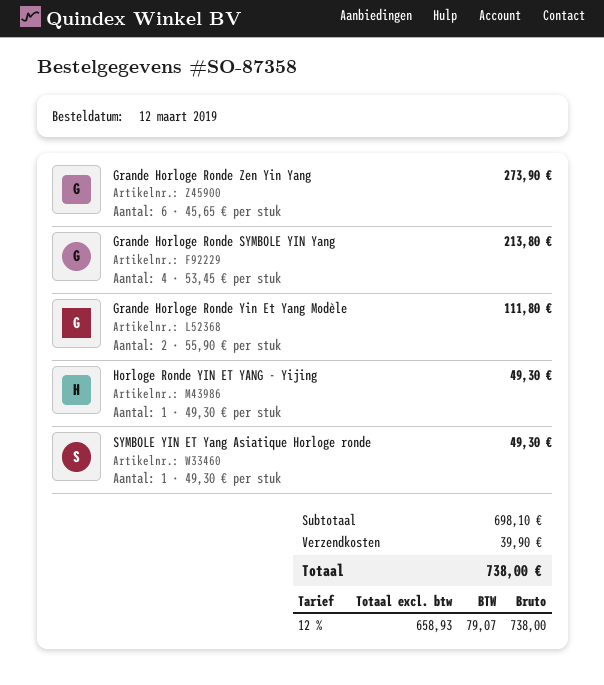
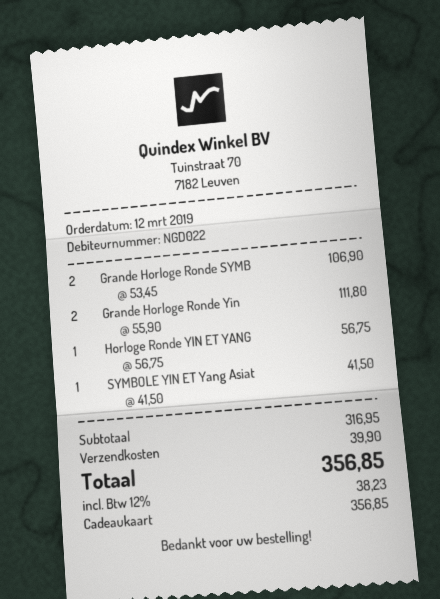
Grande Horloge Ronde Zen Yin Yang: 6 x 45.65 = 273.90 -> none
Grande Horloge Ronde SYMBOLE YIN Yang: 4 x 53.45 = 213.80 -> 2 x 53.45 = 106.90
Horloge Ronde YIN ET YANG - Yijing: 1 x 49.30 = 49.30 -> 1 x 56.75 = 56.75
SYMBOLE YIN ET Yang Asiatique Horloge ronde: 1 x 49.30 = 49.30 -> 1 x 41.50 = 41.50
subtotal: 698.10 -> 316.95
tax: 12% = 79.07 -> 12% = 38.23
total: 738.00 -> 356.85

